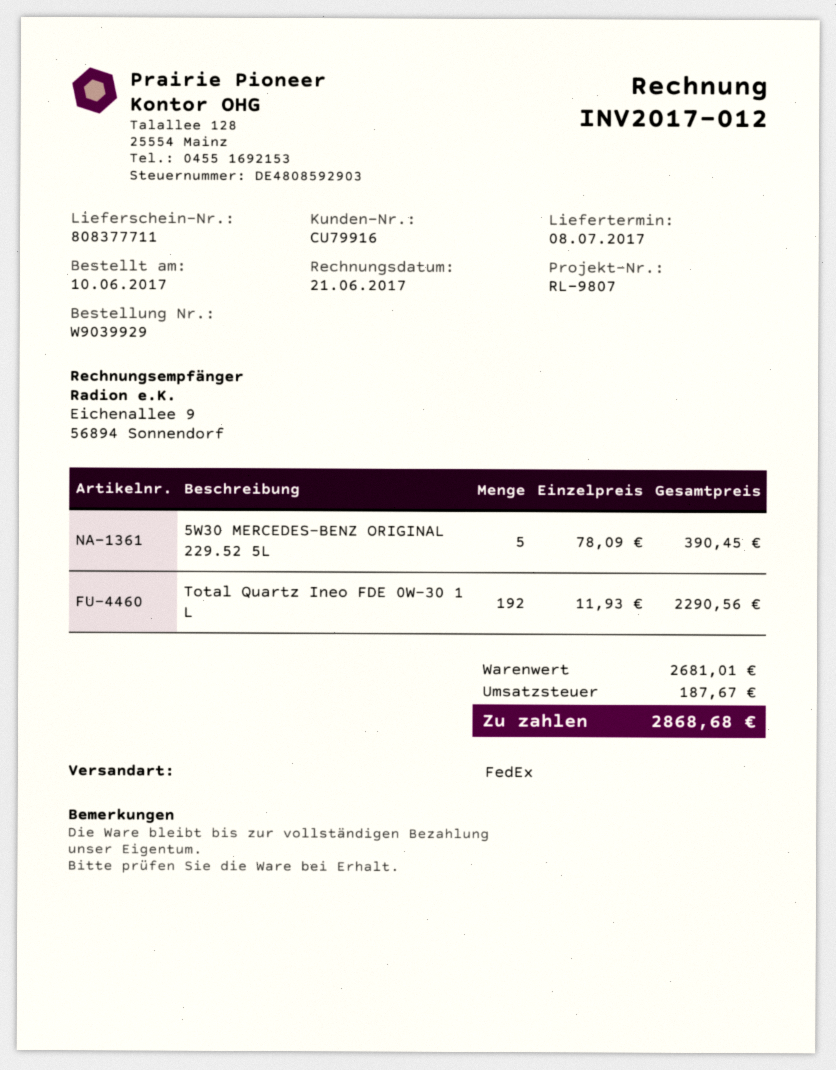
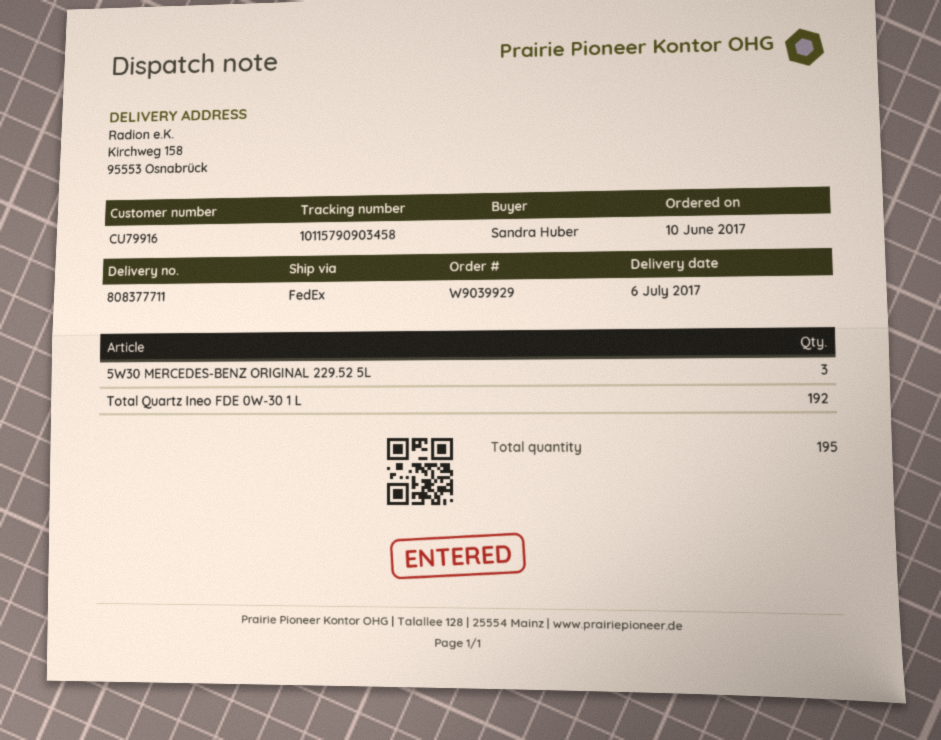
delivery date: 2017-07-08 -> 2017-07-06
5W30 MERCEDES-BENZ ORIGINAL 229.52 5L: 5 -> 3

